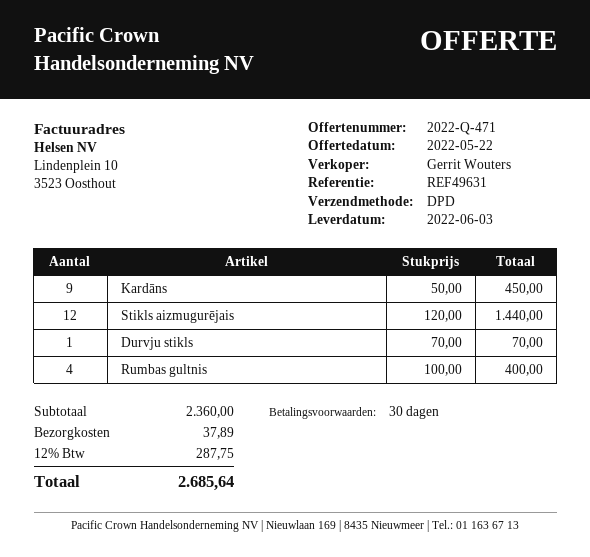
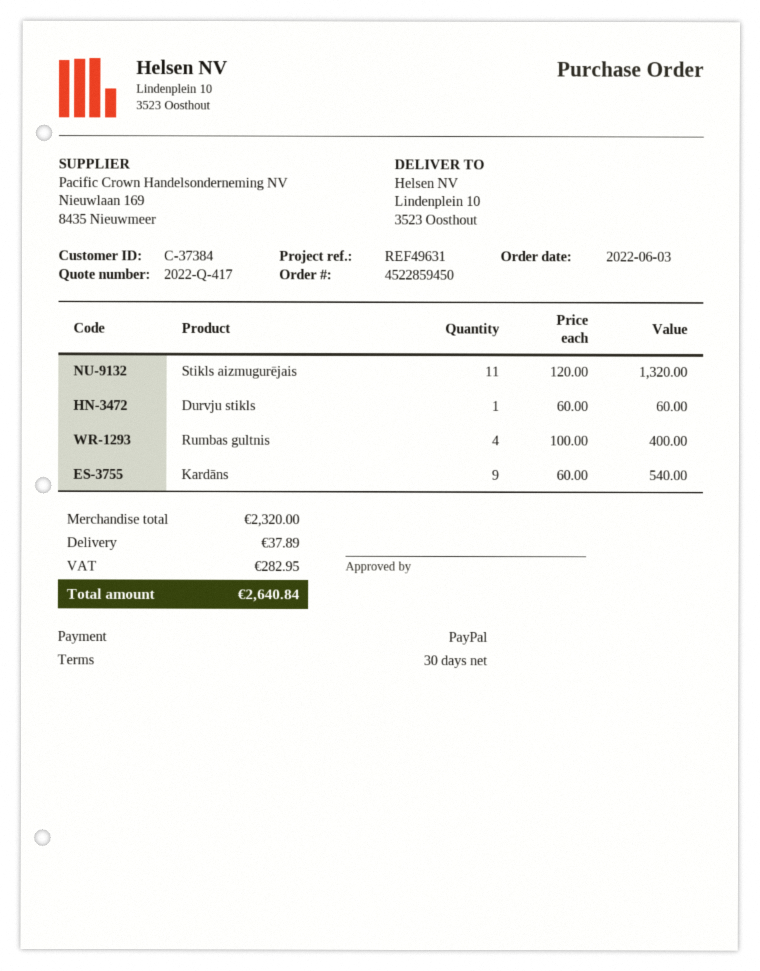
quote number: 2022-Q-471 -> 2022-Q-417
Kardāns: 9 x 50.00 = 450.00 -> 9 x 60.00 = 540.00
Stikls aizmugurējais: 12 x 120.00 = 1440.00 -> 11 x 120.00 = 1320.00
Durvju stikls: 1 x 70.00 = 70.00 -> 1 x 60.00 = 60.00
subtotal: 2360.00 -> 2320.00
tax: 287.75 -> 282.95
total: 2685.64 -> 2640.84

